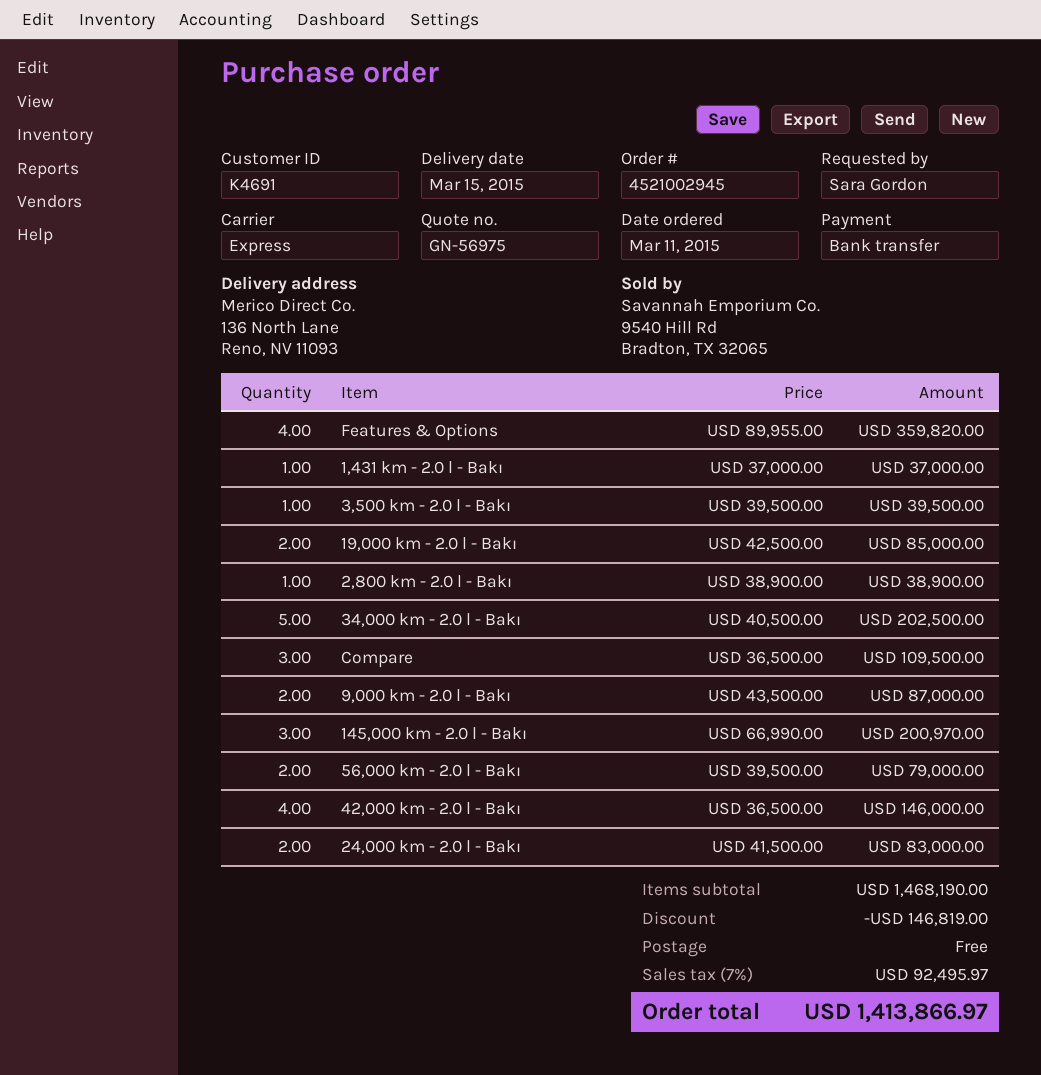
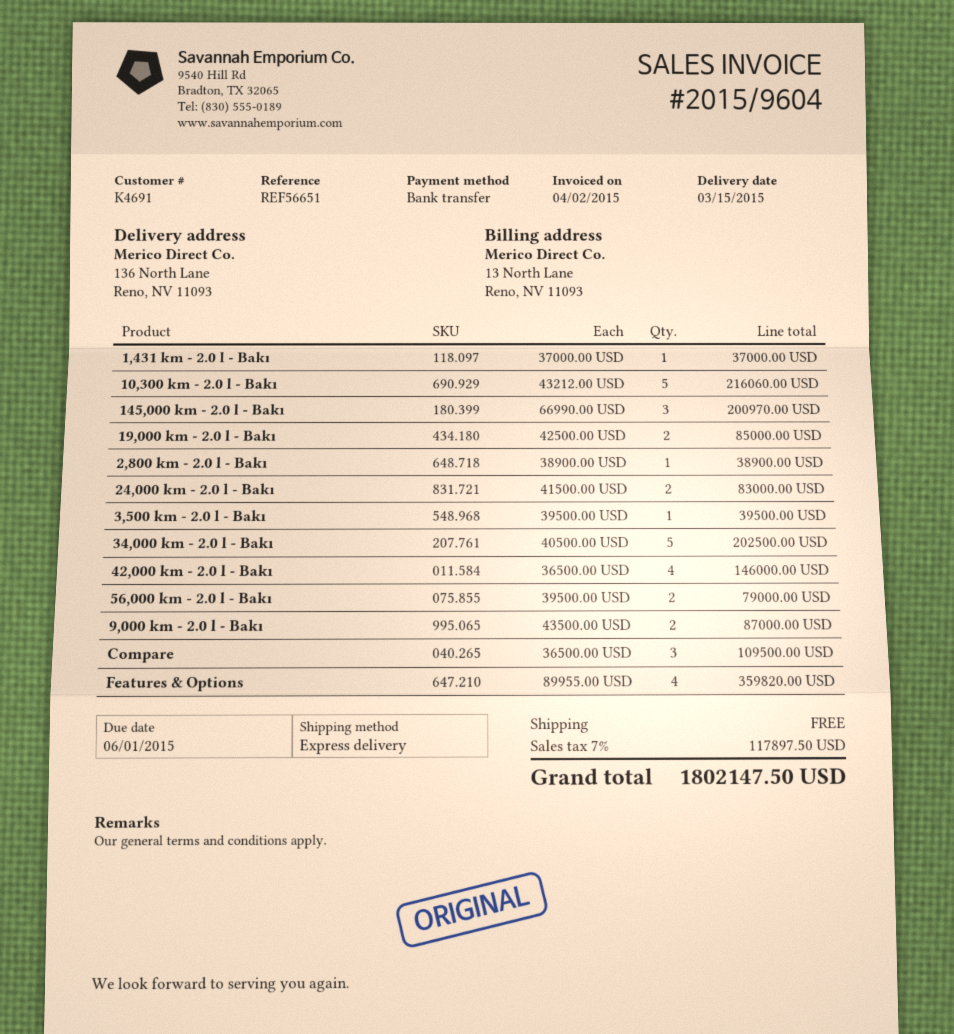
10,300 km - 2.0 l - Bakı: none -> 5 x 43212.00 = 216060.00
discount: 146819.00 -> none
tax: 7% = 92495.97 -> 7% = 117897.50
total: 1413866.97 -> 1802147.50

